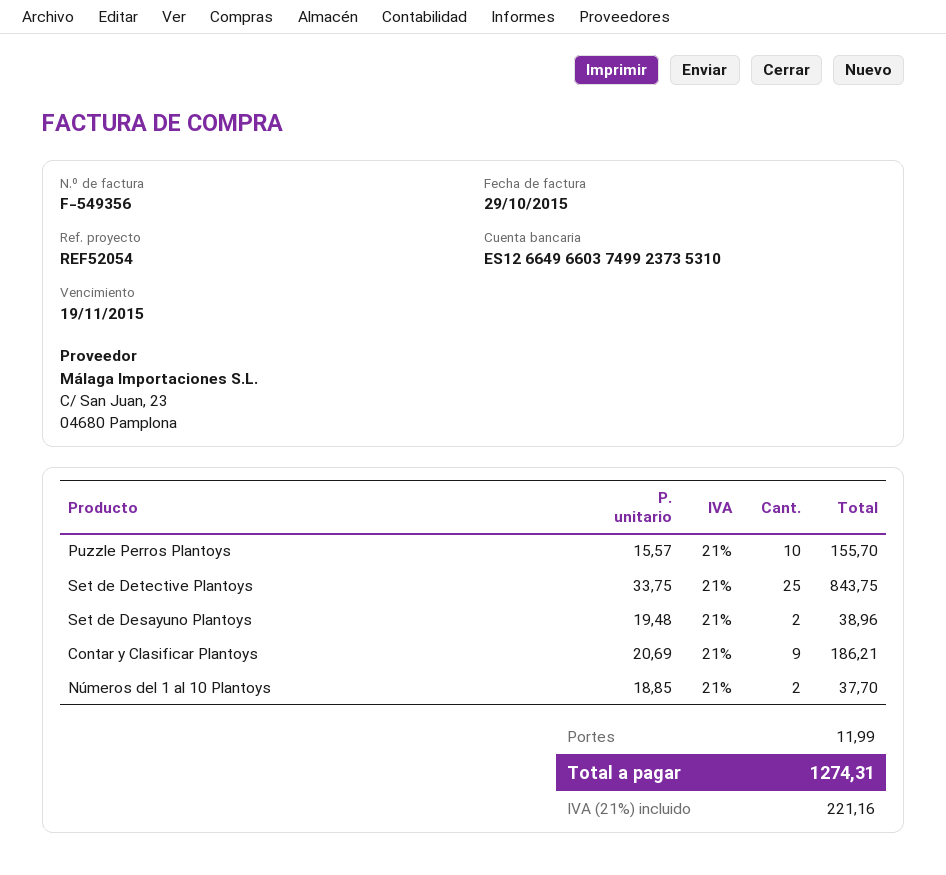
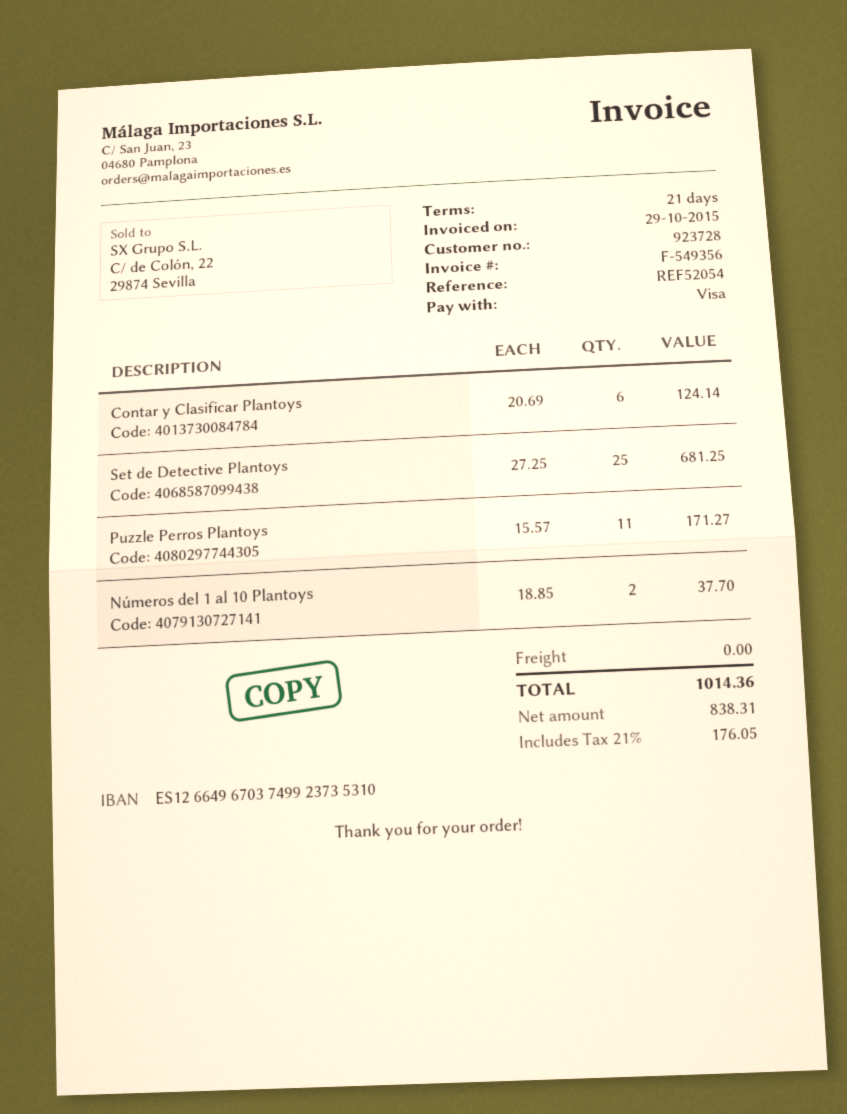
bank account: ES1266496603749923735310 -> ES1266496703749923735310
Puzzle Perros Plantoys: 10 x 15.57 = 155.70 -> 11 x 15.57 = 171.27
Set de Detective Plantoys: 25 x 33.75 = 843.75 -> 25 x 27.25 = 681.25
Set de Desayuno Plantoys: 2 x 19.48 = 38.96 -> none
Contar y Clasificar Plantoys: 9 x 20.69 = 186.21 -> 6 x 20.69 = 124.14
shipping: 11.99 -> 0.00
tax: 21% = 221.16 -> 21% = 176.05
total: 1274.31 -> 1014.36

